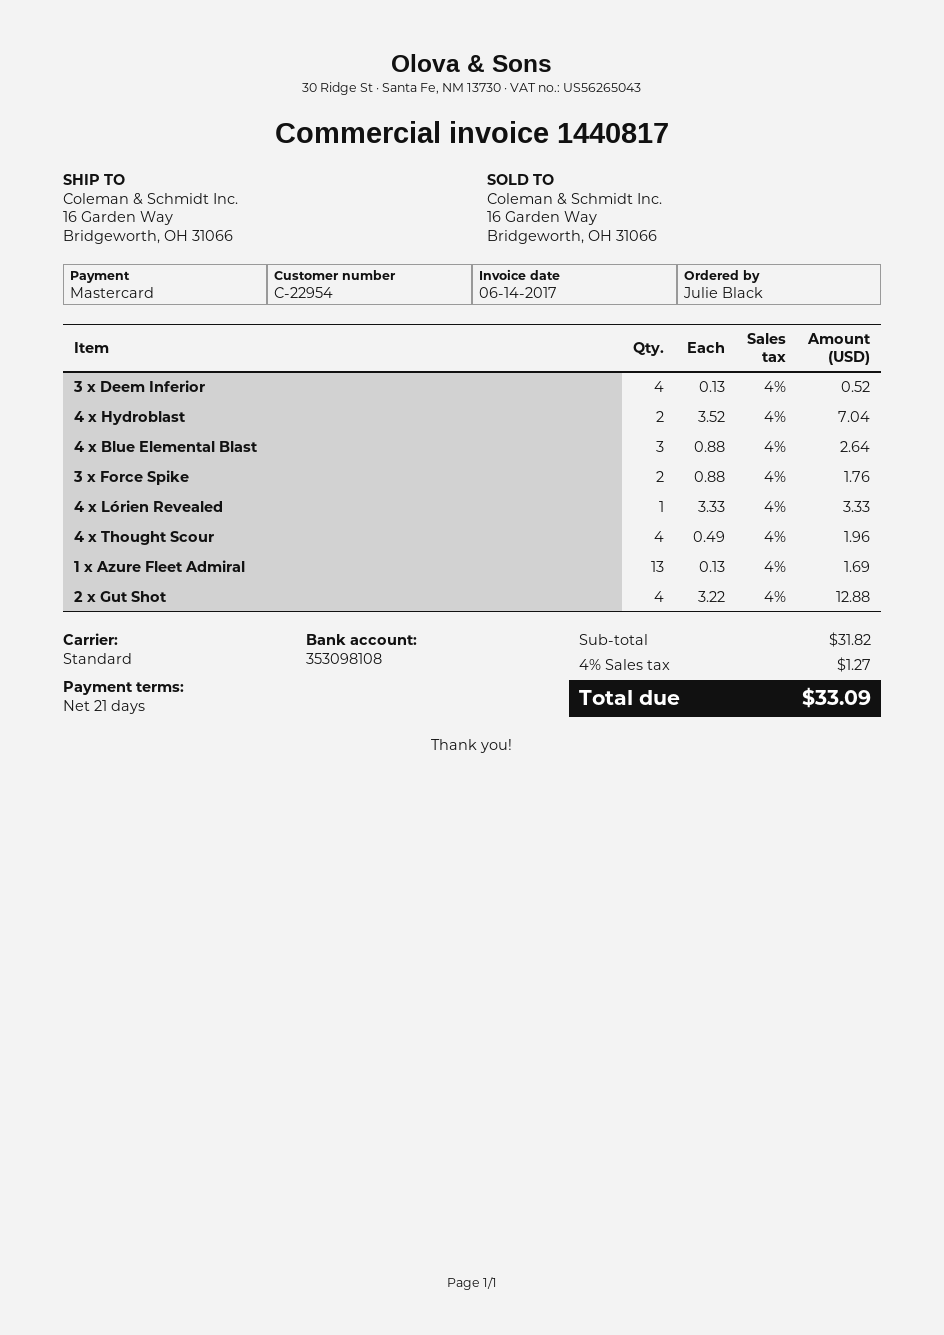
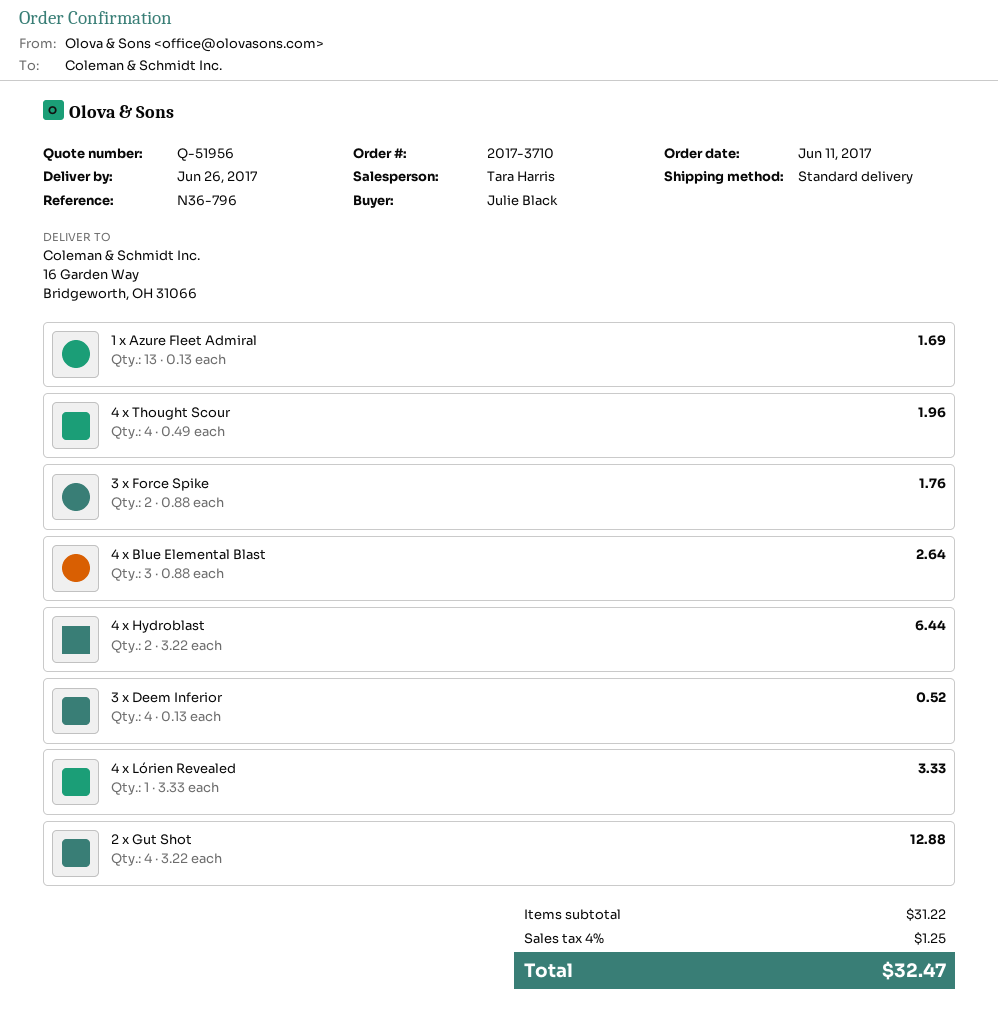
4 x Hydroblast: 2 x 3.52 = 7.04 -> 2 x 3.22 = 6.44
subtotal: 31.82 -> 31.22
tax: 4% = 1.27 -> 4% = 1.25
total: 33.09 -> 32.47

